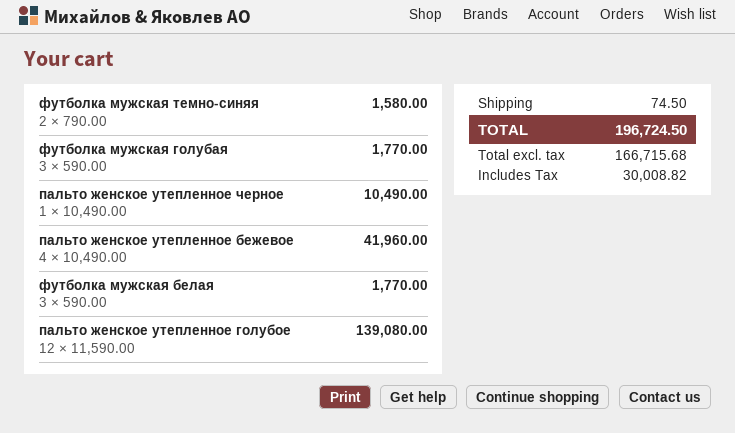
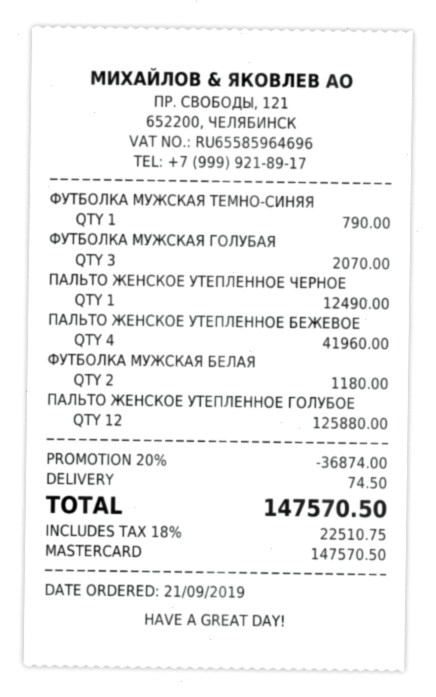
футболка мужская темно-синяя: 2 for 1580.00 -> 1 for 790.00
футболка мужская голубая: 3 for 1770.00 -> 3 for 2070.00
пальто женское утепленное черное: 1 for 10490.00 -> 1 for 12490.00
футболка мужская белая: 3 for 1770.00 -> 2 for 1180.00
пальто женское утепленное голубое: 12 for 139080.00 -> 12 for 125880.00
discount: none -> 20% = 36874.00
tax: 30008.82 -> 22510.75
total: 196724.50 -> 147570.50

